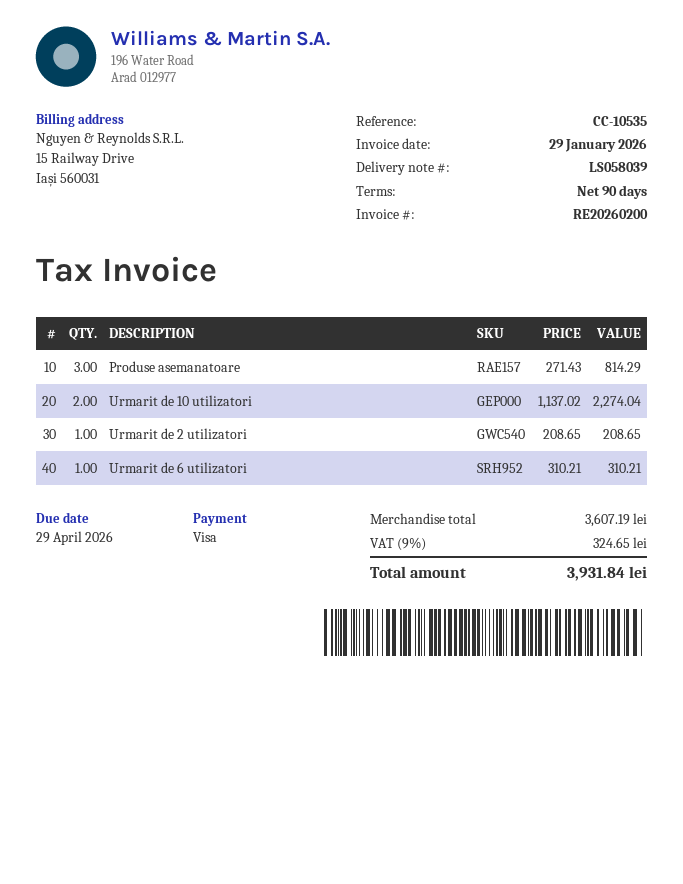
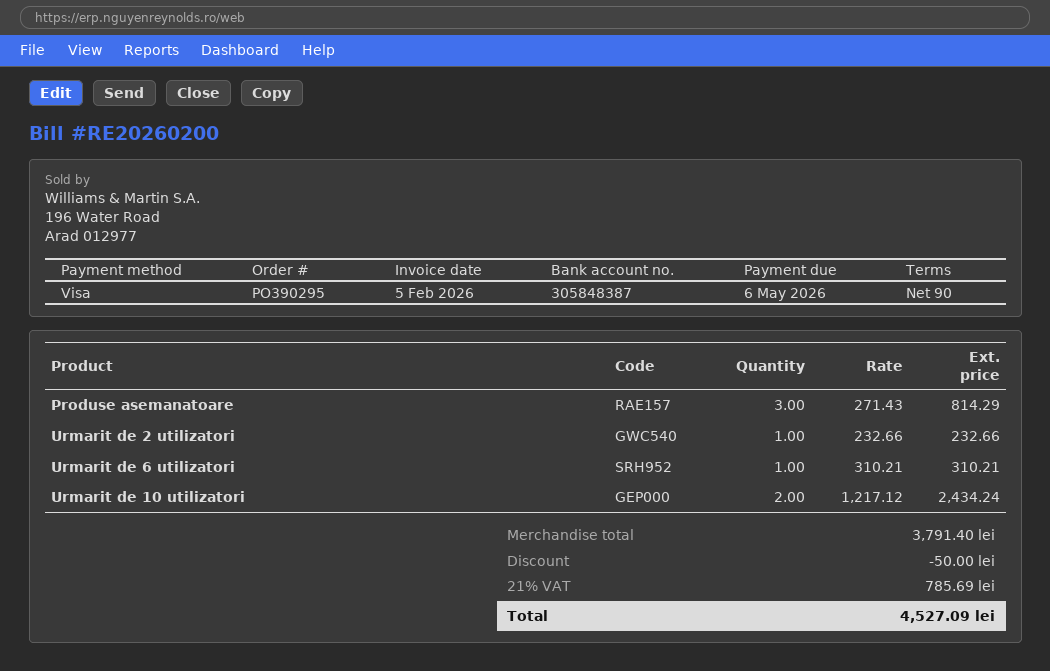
invoice date: 2026-01-29 -> 2026-02-05
due date: 2026-04-29 -> 2026-05-06
Urmarit de 10 utilizatori: 2 x 1137.02 = 2274.04 -> 2 x 1217.12 = 2434.24
Urmarit de 2 utilizatori: 1 x 208.65 = 208.65 -> 1 x 232.66 = 232.66
subtotal: 3607.19 -> 3791.40
discount: none -> 50.00
tax: 9% = 324.65 -> 21% = 785.69
total: 3931.84 -> 4527.09

